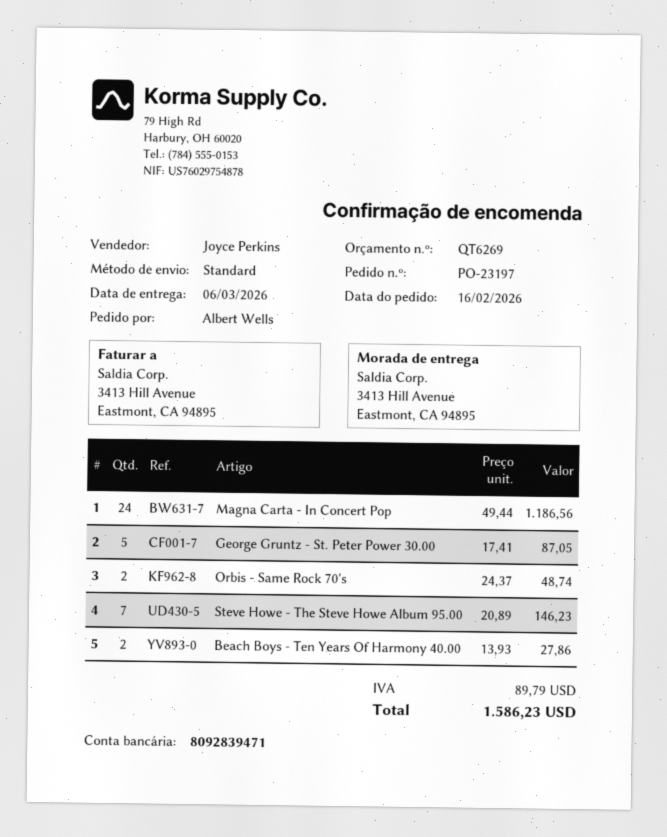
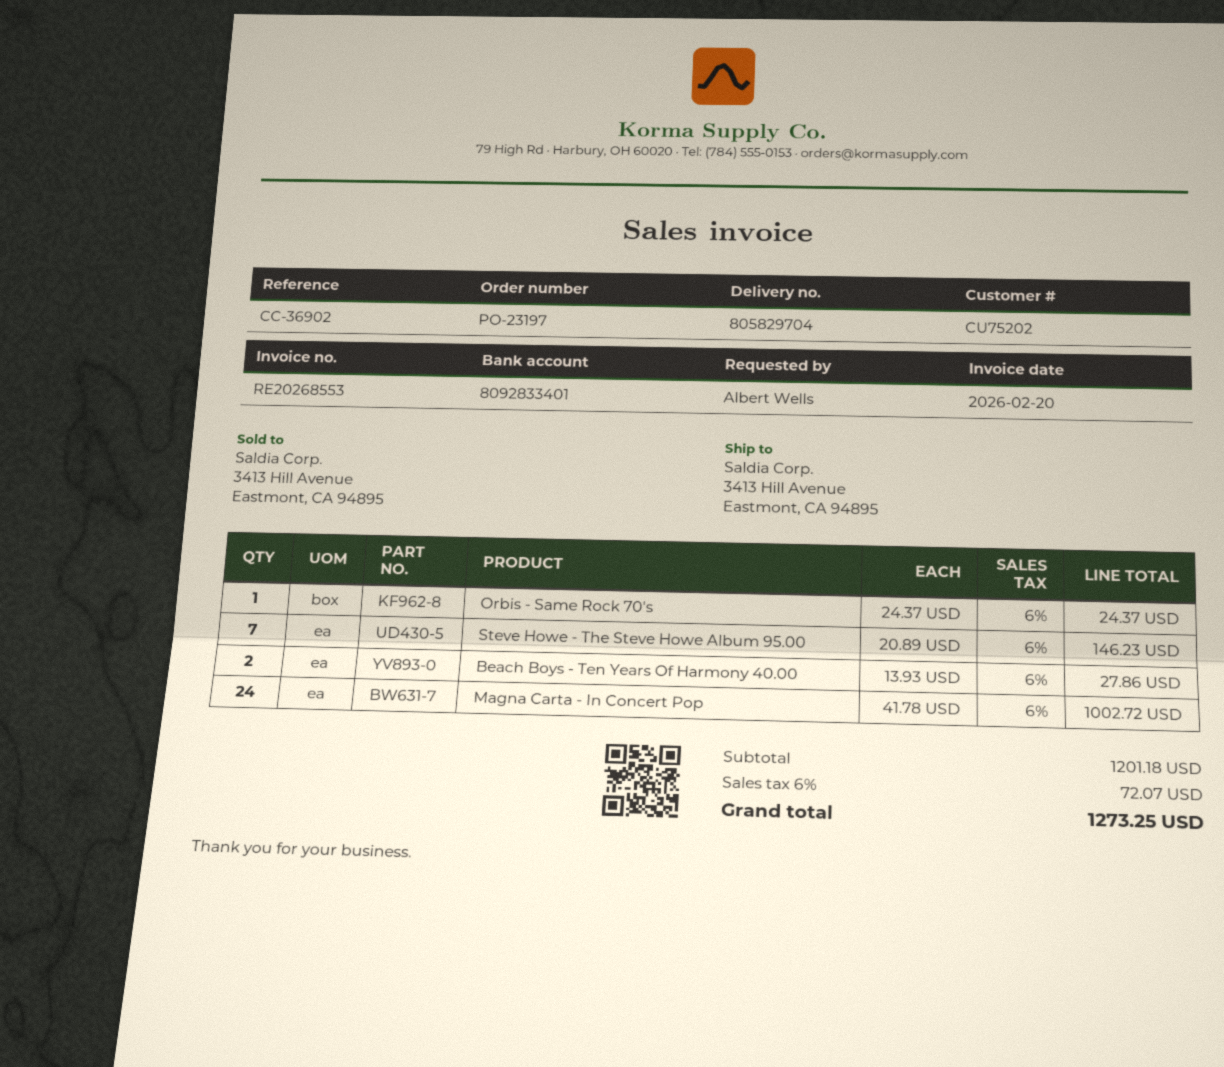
bank account: 8092839471 -> 8092833401
Magna Carta - In Concert Pop: 24 x 49.44 = 1186.56 -> 24 x 41.78 = 1002.72
George Gruntz - St. Peter Power 30.00: 5 x 17.41 = 87.05 -> none
Orbis - Same Rock 70's: 2 x 24.37 = 48.74 -> 1 x 24.37 = 24.37
tax: 89.79 -> 72.07
total: 1586.23 -> 1273.25

